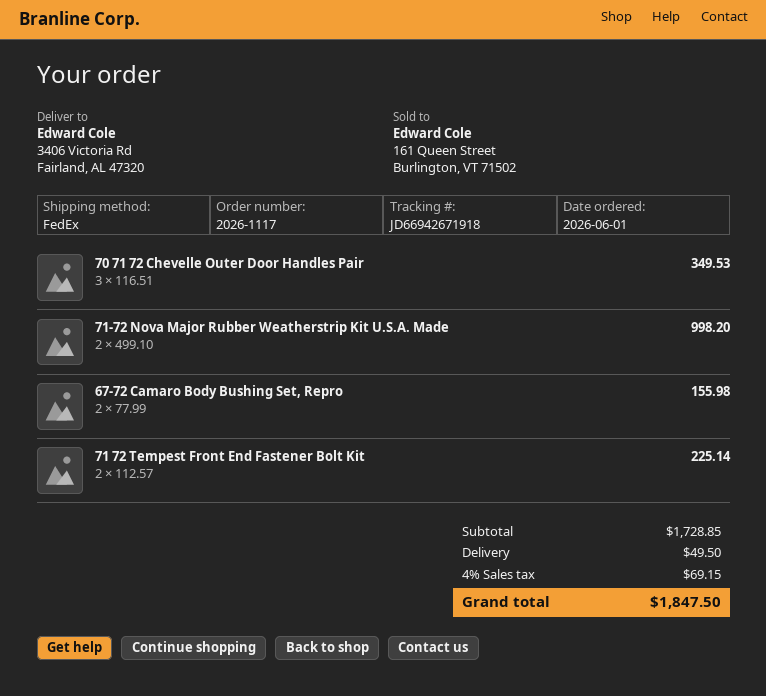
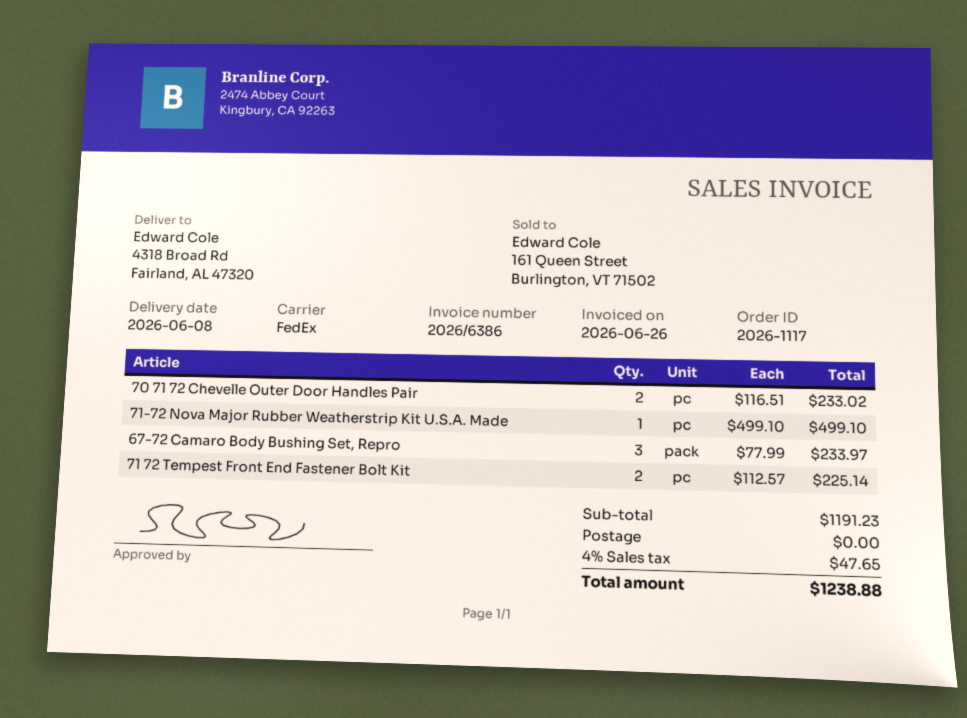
ship to: 3406 Victoria Rd, Fairland, AL 47320 -> 4318 Broad Rd, Fairland, AL 47320
70 71 72 Chevelle Outer Door Handles Pair: 3 x 116.51 = 349.53 -> 2 x 116.51 = 233.02
71-72 Nova Major Rubber Weatherstrip Kit U.S.A. Made: 2 x 499.10 = 998.20 -> 1 x 499.10 = 499.10
67-72 Camaro Body Bushing Set, Repro: 2 x 77.99 = 155.98 -> 3 x 77.99 = 233.97
subtotal: 1728.85 -> 1191.23
shipping: 49.50 -> 0.00
tax: 4% = 69.15 -> 4% = 47.65
total: 1847.50 -> 1238.88

